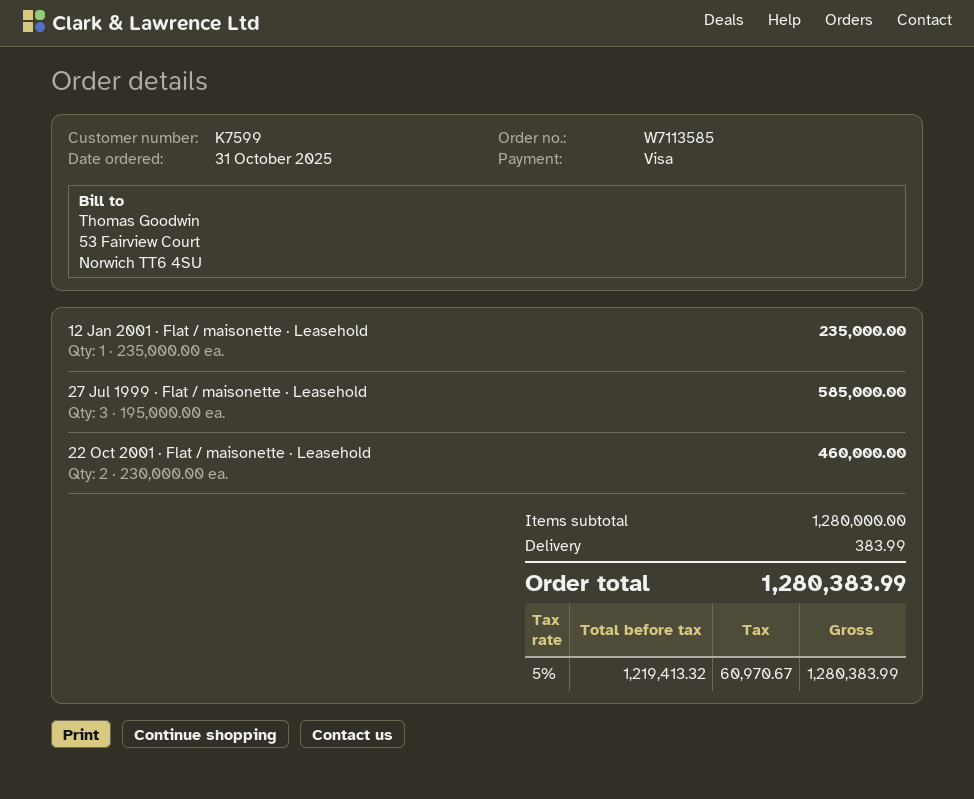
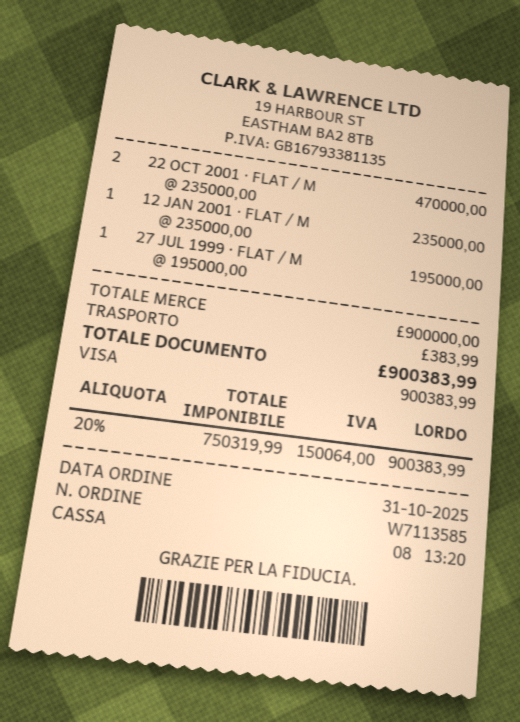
27 Jul 1999 · Flat / maisonette · Leasehold: 3 x 195000.00 = 585000.00 -> 1 x 195000.00 = 195000.00
22 Oct 2001 · Flat / maisonette · Leasehold: 2 x 230000.00 = 460000.00 -> 2 x 235000.00 = 470000.00
subtotal: 1280000.00 -> 900000.00
net: 1219413.32 -> 750319.99
tax: 5% = 60970.67 -> 20% = 150064.00
total: 1280383.99 -> 900383.99

